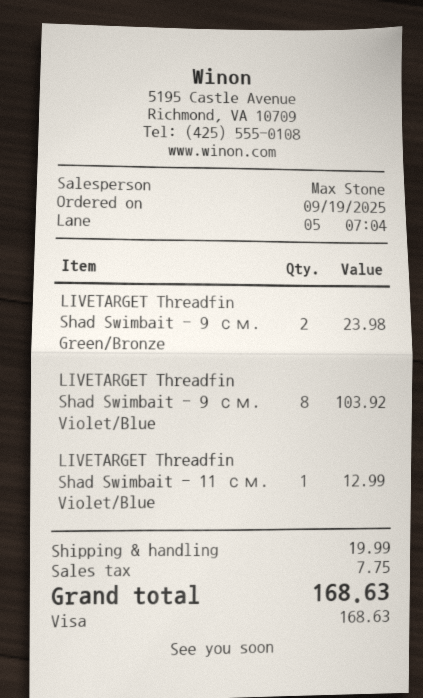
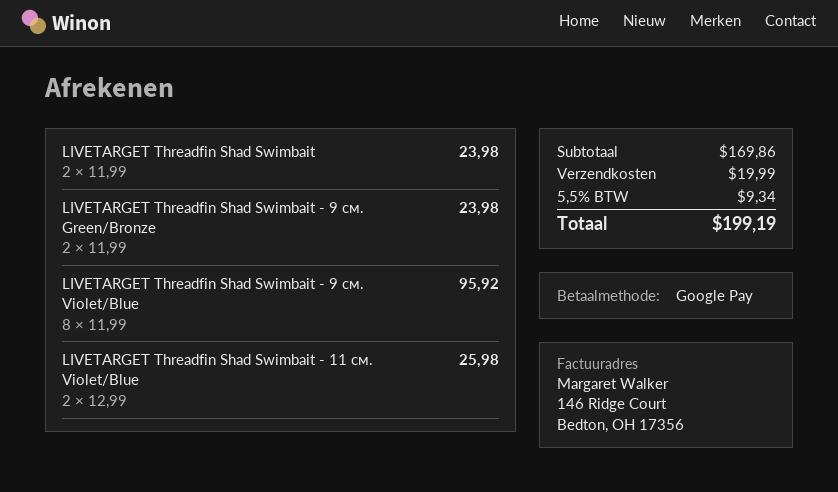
payment method: Visa -> Google Pay
LIVETARGET Threadfin Shad Swimbait - 9 см. Violet/Blue: 8 for 103.92 -> 8 for 95.92
LIVETARGET Threadfin Shad Swimbait - 11 см. Violet/Blue: 1 for 12.99 -> 2 for 25.98
LIVETARGET Threadfin Shad Swimbait: none -> 2 for 23.98
tax: 7.75 -> 9.34
total: 168.63 -> 199.19

